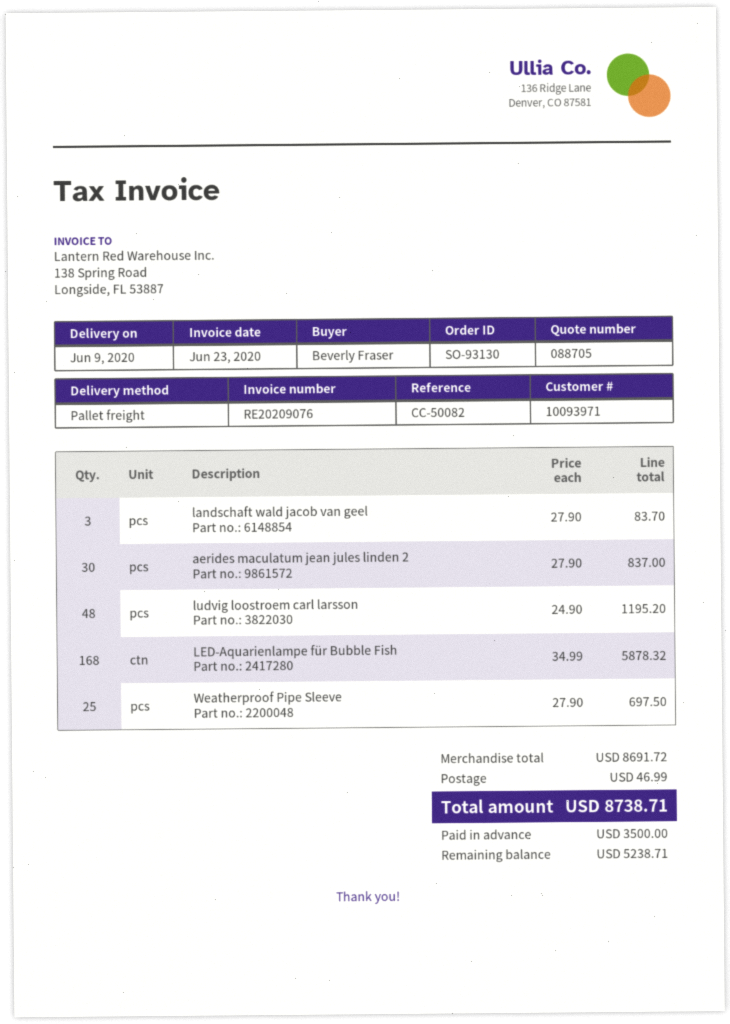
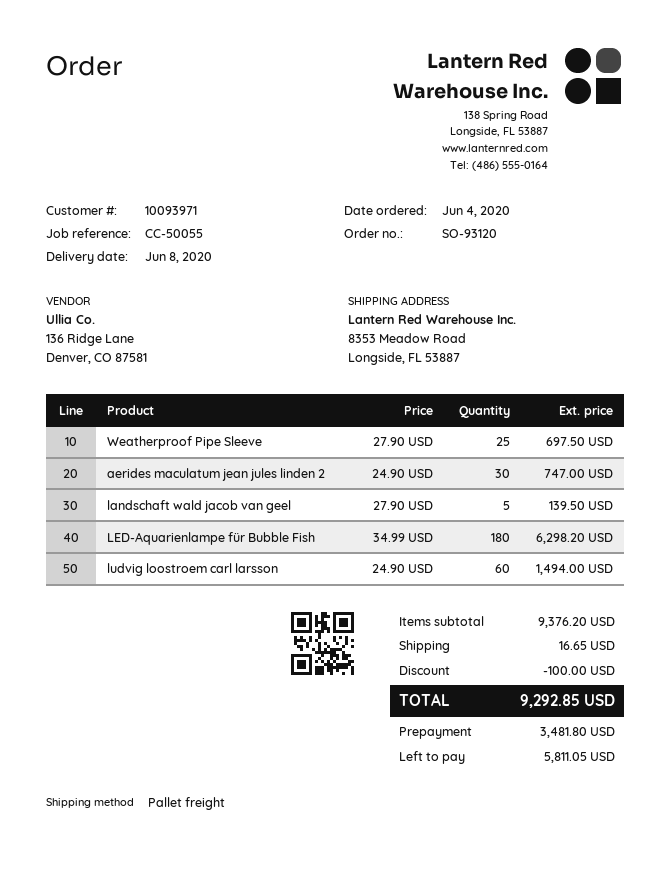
order number: SO-93130 -> SO-93120
delivery date: 2020-06-09 -> 2020-06-08
reference: CC-50082 -> CC-50055
landschaft wald jacob van geel: 3 x 27.90 = 83.70 -> 5 x 27.90 = 139.50
aerides maculatum jean jules linden 2: 30 x 27.90 = 837.00 -> 30 x 24.90 = 747.00
ludvig loostroem carl larsson: 48 x 24.90 = 1195.20 -> 60 x 24.90 = 1494.00
LED-Aquarienlampe für Bubble Fish: 168 x 34.99 = 5878.32 -> 180 x 34.99 = 6298.20
subtotal: 8691.72 -> 9376.20
discount: none -> 100.00
shipping: 46.99 -> 16.65
total: 8738.71 -> 9292.85
deposit: 3500.00 -> 3481.80
balance: 5238.71 -> 5811.05

